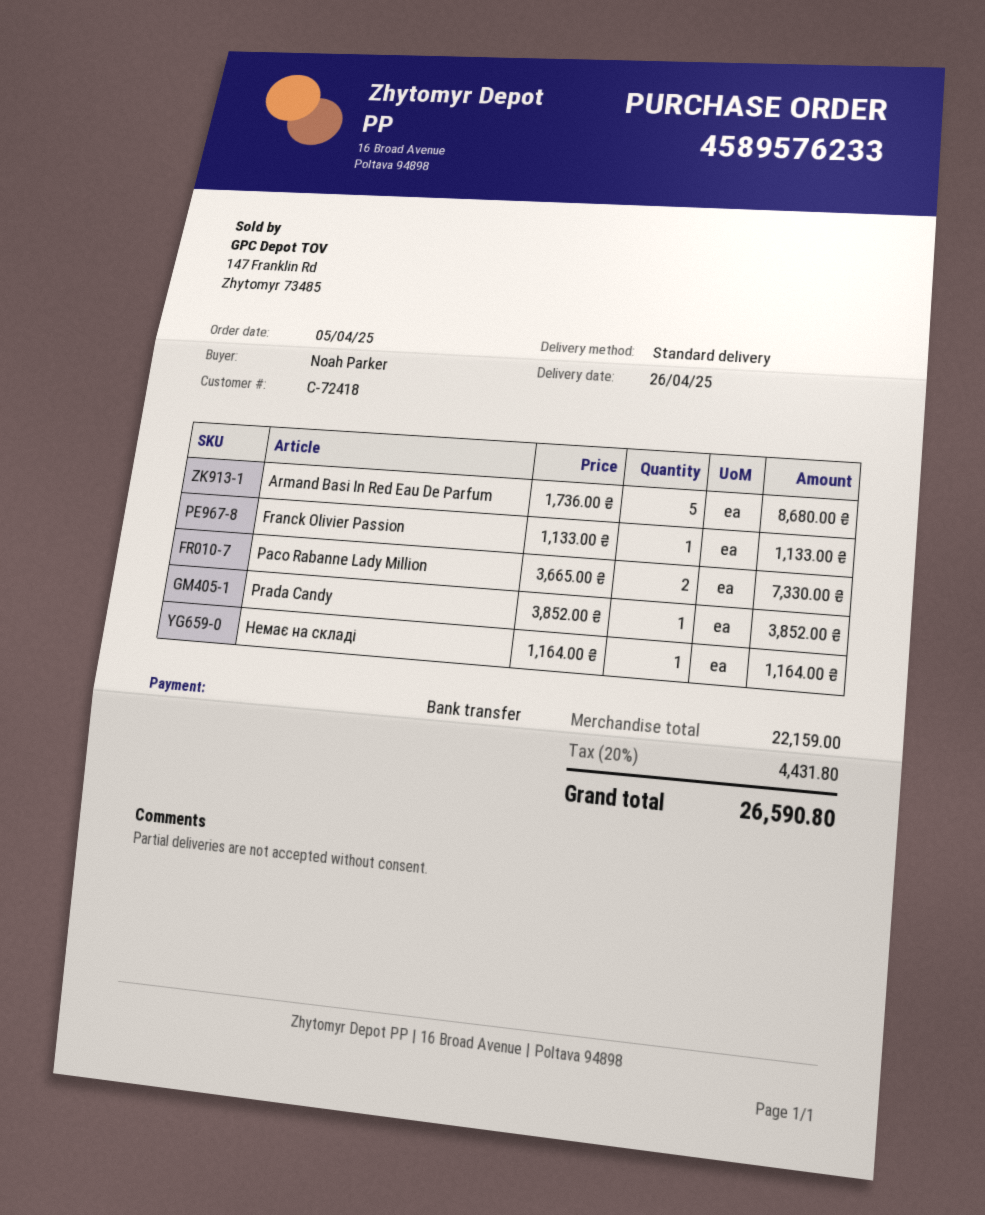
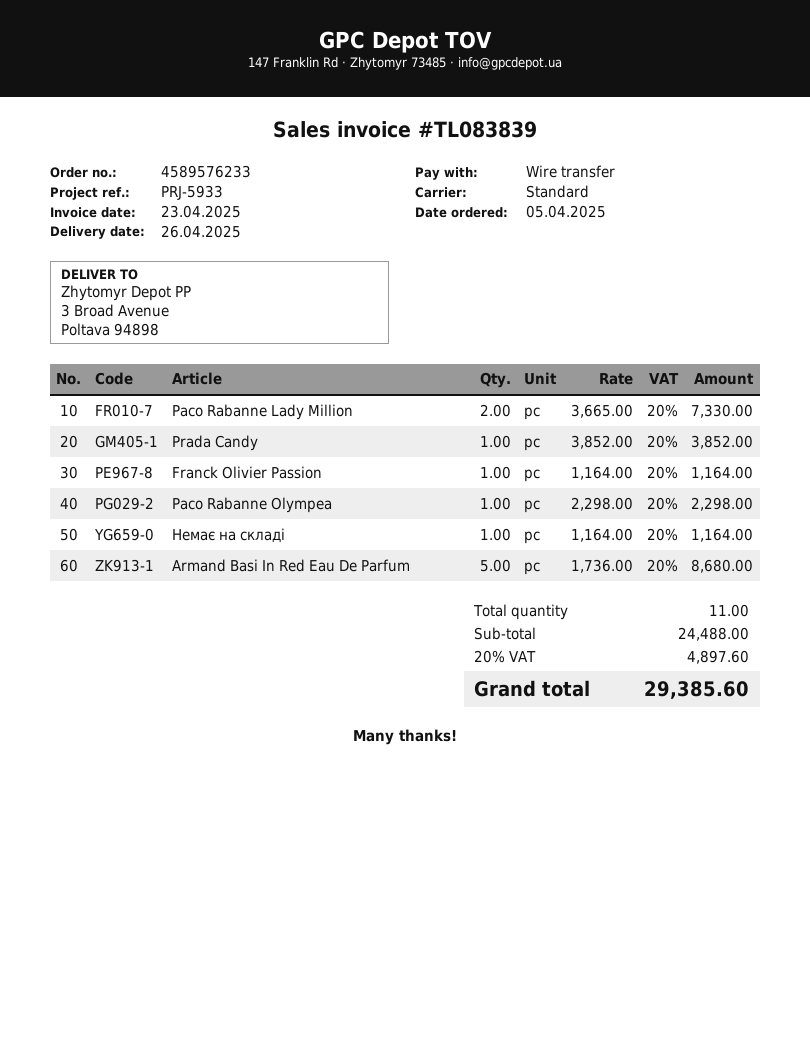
Franck Olivier Passion: 1 x 1133.00 = 1133.00 -> 1 x 1164.00 = 1164.00
Paco Rabanne Olympea: none -> 1 x 2298.00 = 2298.00
subtotal: 22159.00 -> 24488.00
tax: 20% = 4431.80 -> 20% = 4897.60
total: 26590.80 -> 29385.60

